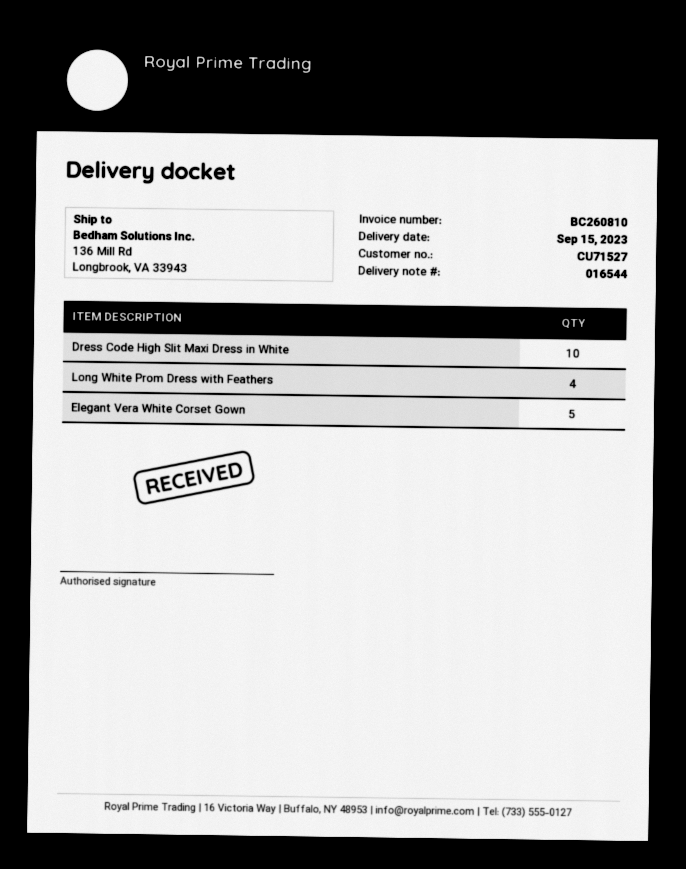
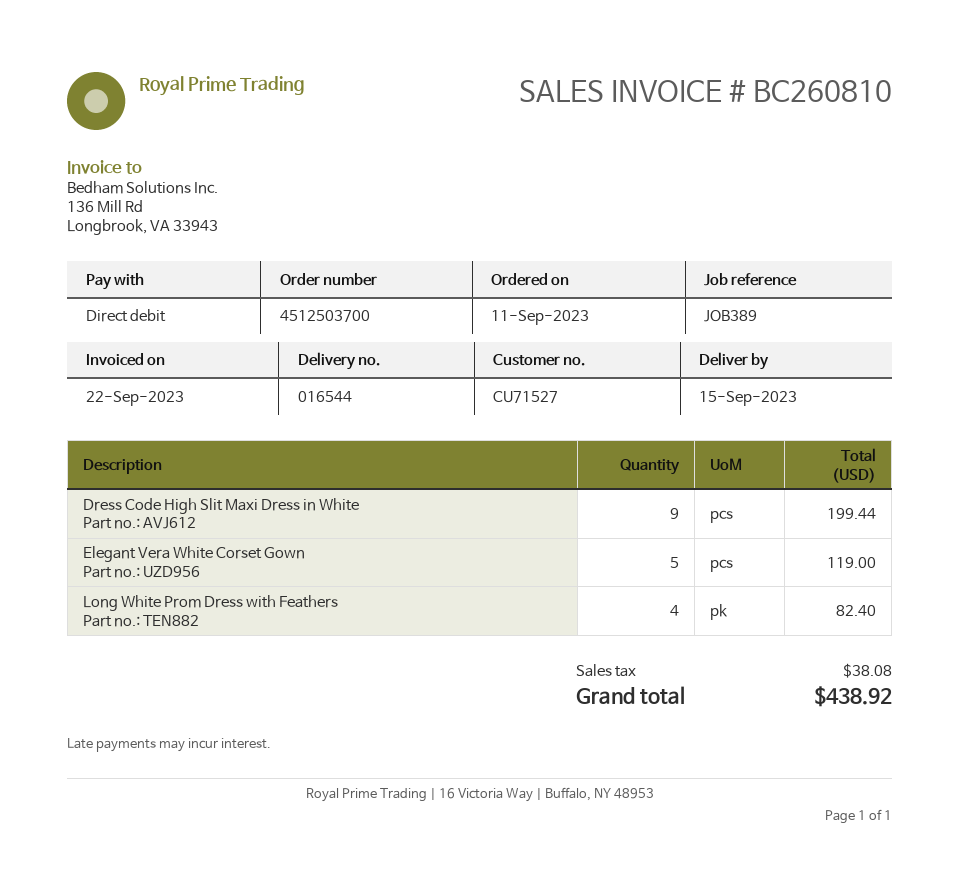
Dress Code High Slit Maxi Dress in White: 10 -> 9

